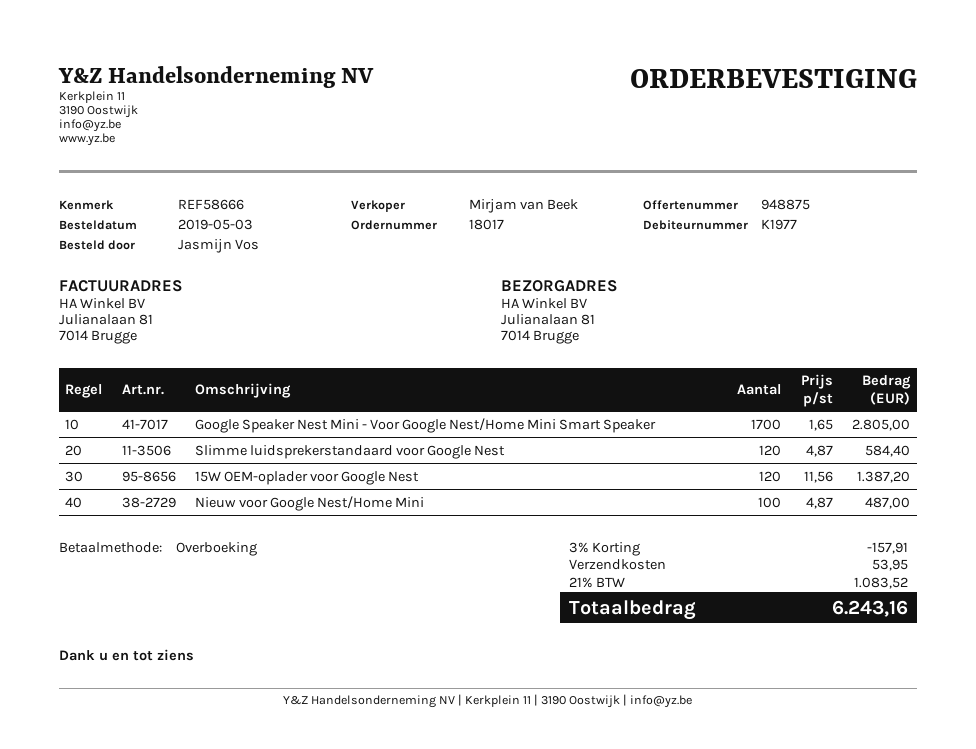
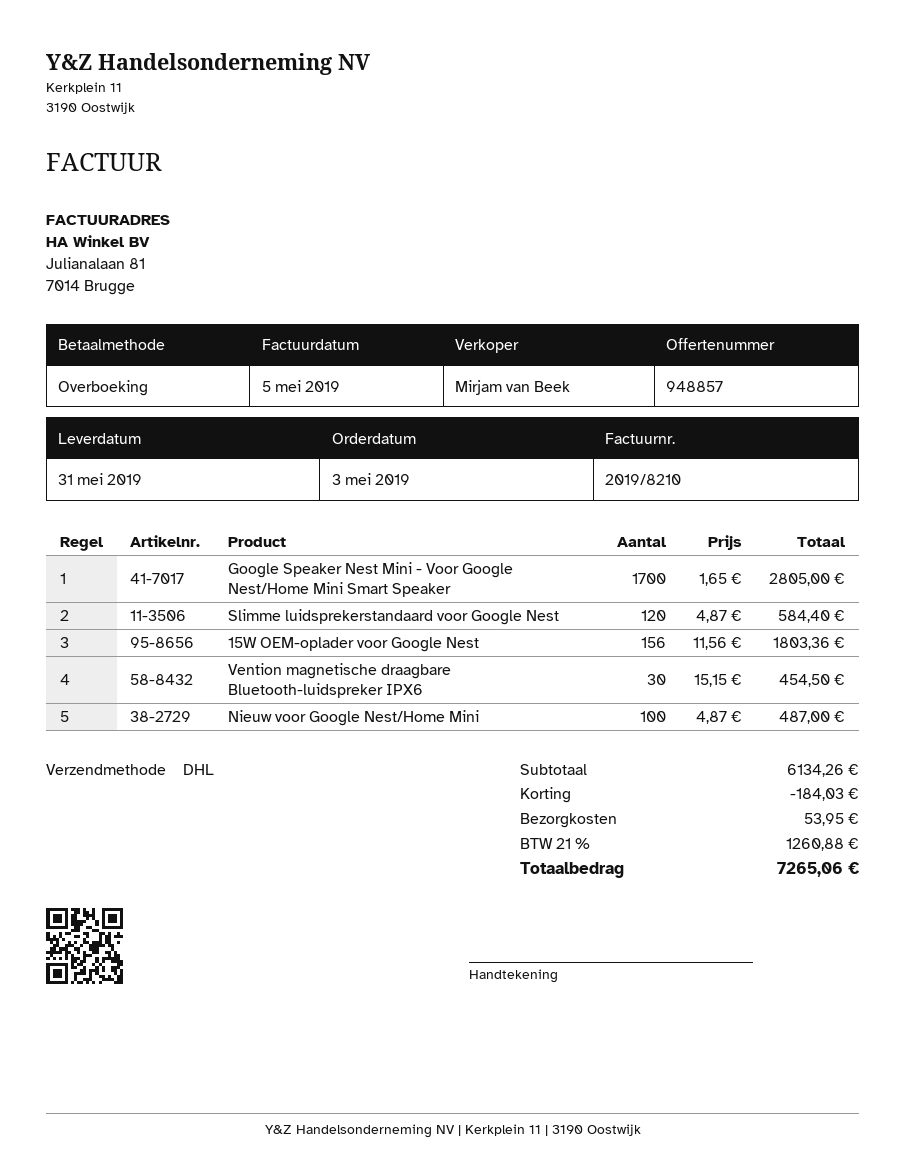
quote number: 948875 -> 948857
15W OEM-oplader voor Google Nest: 120 x 11.56 = 1387.20 -> 156 x 11.56 = 1803.36
Vention magnetische draagbare Bluetooth-luidspreker IPX6: none -> 30 x 15.15 = 454.50
discount: 157.91 -> 184.03
tax: 21% = 1083.52 -> 21% = 1260.88
total: 6243.16 -> 7265.06

